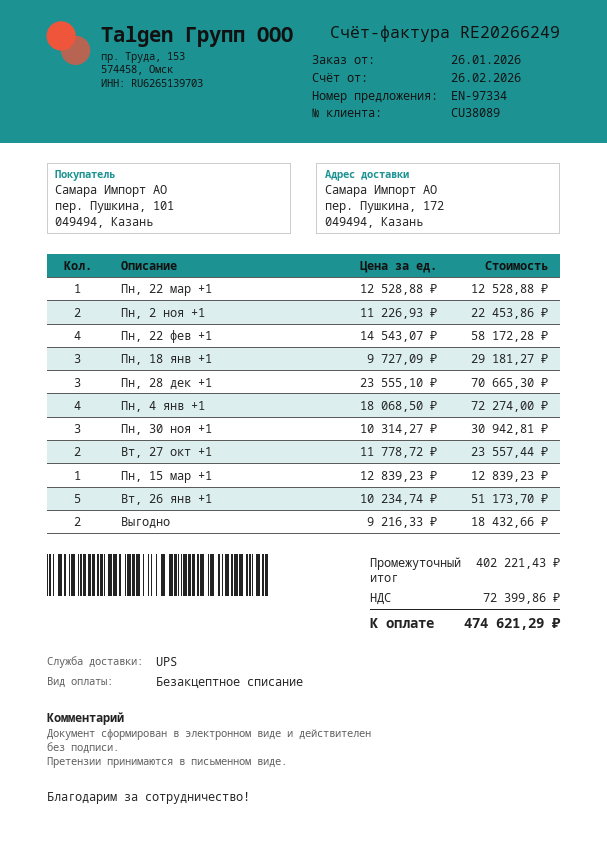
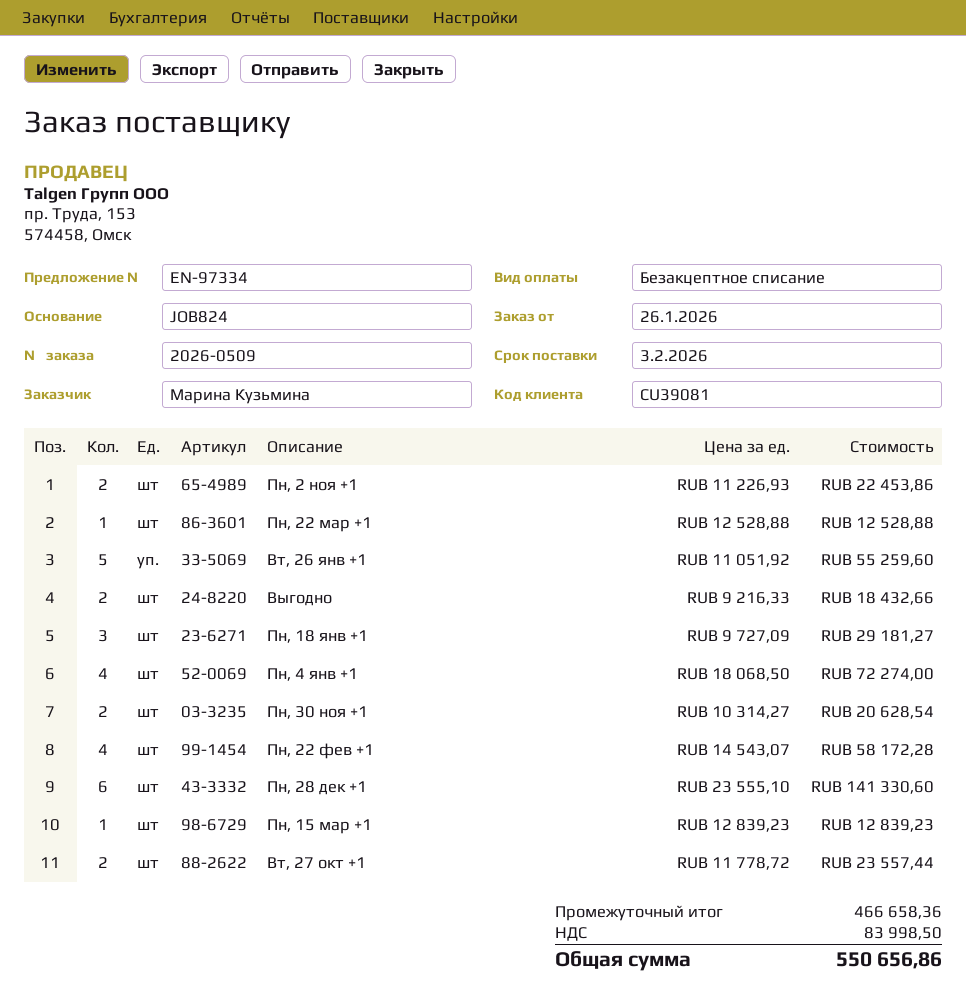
customer number: CU38089 -> CU39081
Пн, 28 дек +1: 3 x 23555.10 = 70665.30 -> 6 x 23555.10 = 141330.60
Пн, 30 ноя +1: 3 x 10314.27 = 30942.81 -> 2 x 10314.27 = 20628.54
Вт, 26 янв +1: 5 x 10234.74 = 51173.70 -> 5 x 11051.92 = 55259.60
subtotal: 402221.43 -> 466658.36
tax: 72399.86 -> 83998.50
total: 474621.29 -> 550656.86

